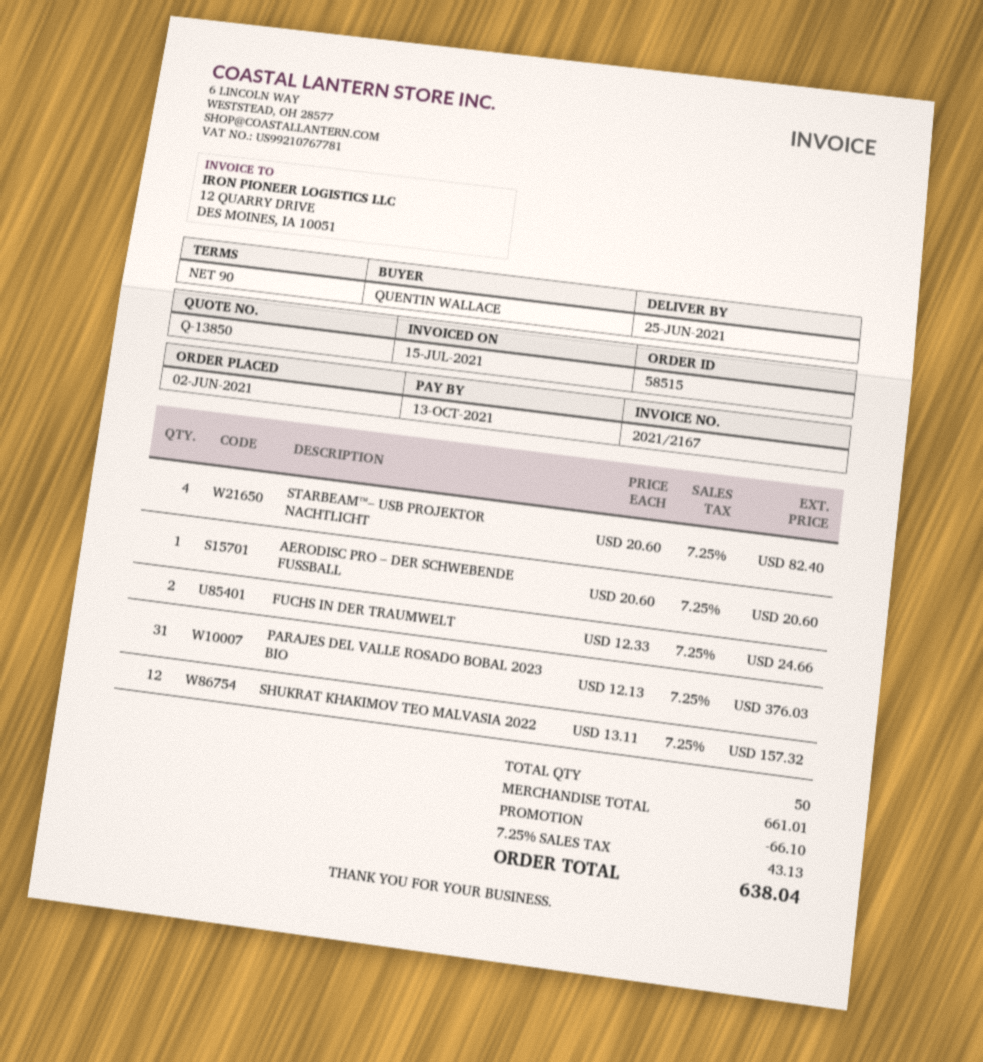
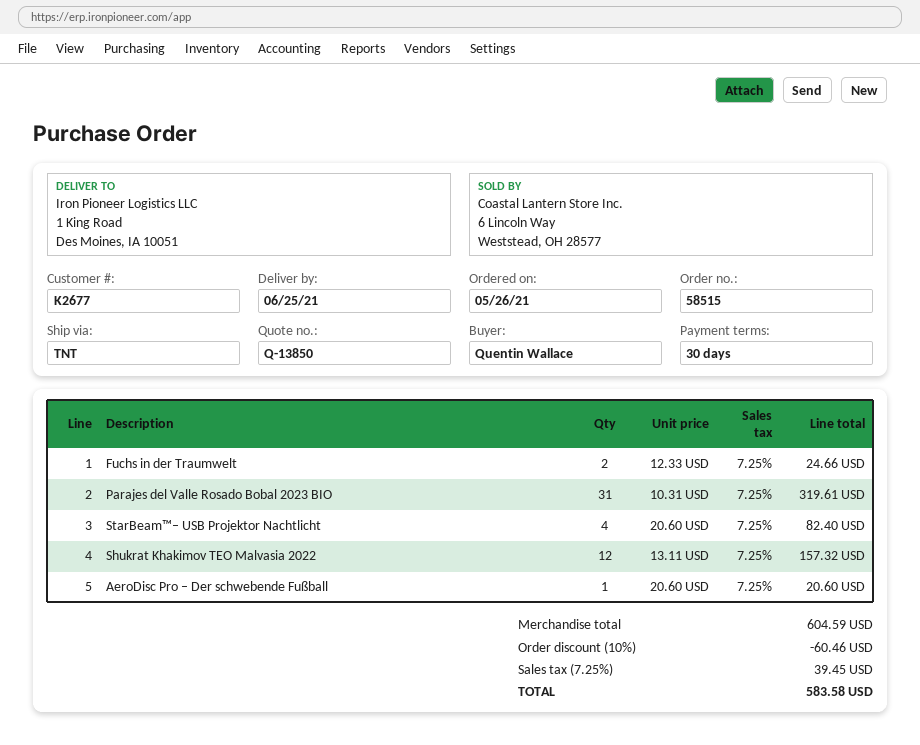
order date: 2021-06-02 -> 2021-05-26
payment terms: 90 days -> 30 days
PARAJES DEL VALLE ROSADO BOBAL 2023 BIO: 31 x 12.13 = 376.03 -> 31 x 10.31 = 319.61
subtotal: 661.01 -> 604.59
discount: 66.10 -> 60.46
tax: 7.25% = 43.13 -> 7.25% = 39.45
total: 638.04 -> 583.58

